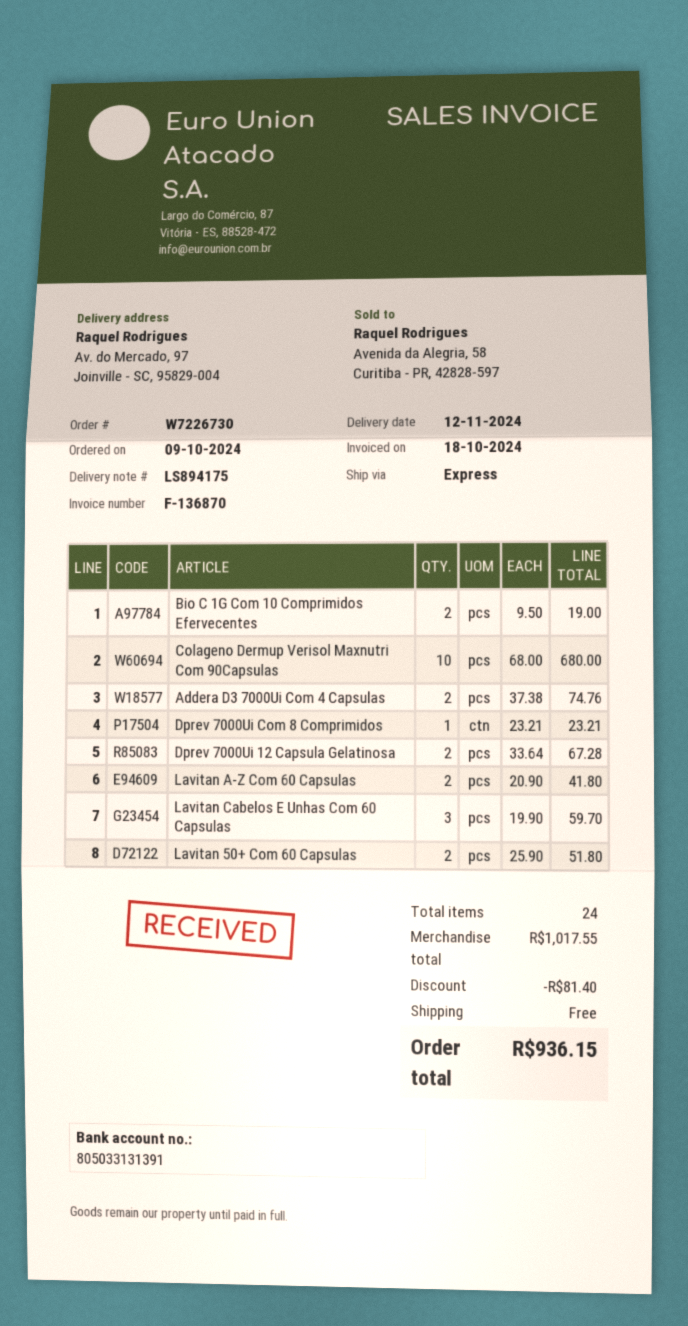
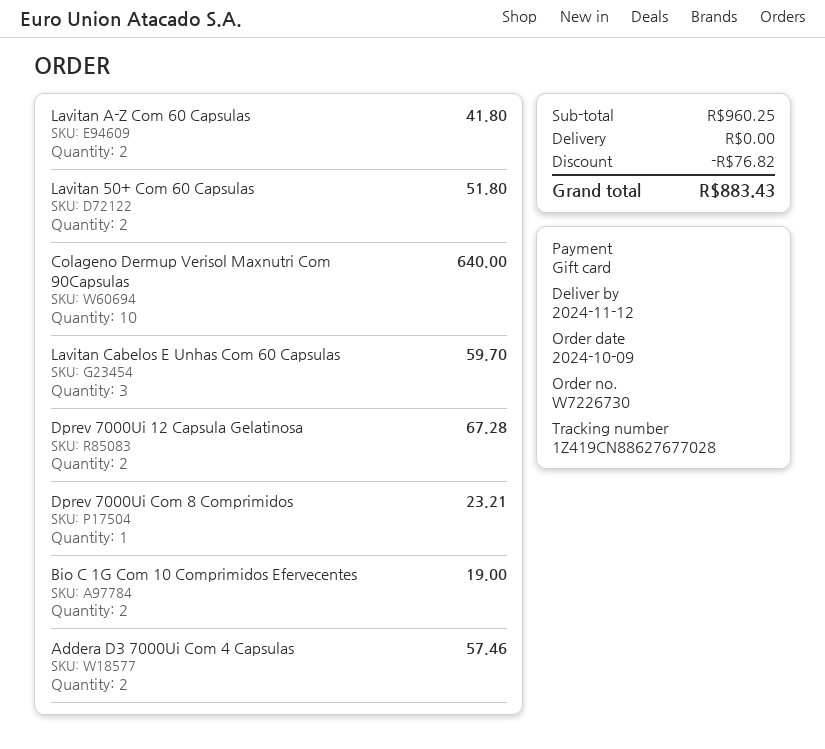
Colageno Dermup Verisol Maxnutri Com 90Capsulas: 10 for 680.00 -> 10 for 640.00
Addera D3 7000Ui Com 4 Capsulas: 2 for 74.76 -> 2 for 57.46
subtotal: 1017.55 -> 960.25
discount: 81.40 -> 76.82
total: 936.15 -> 883.43

